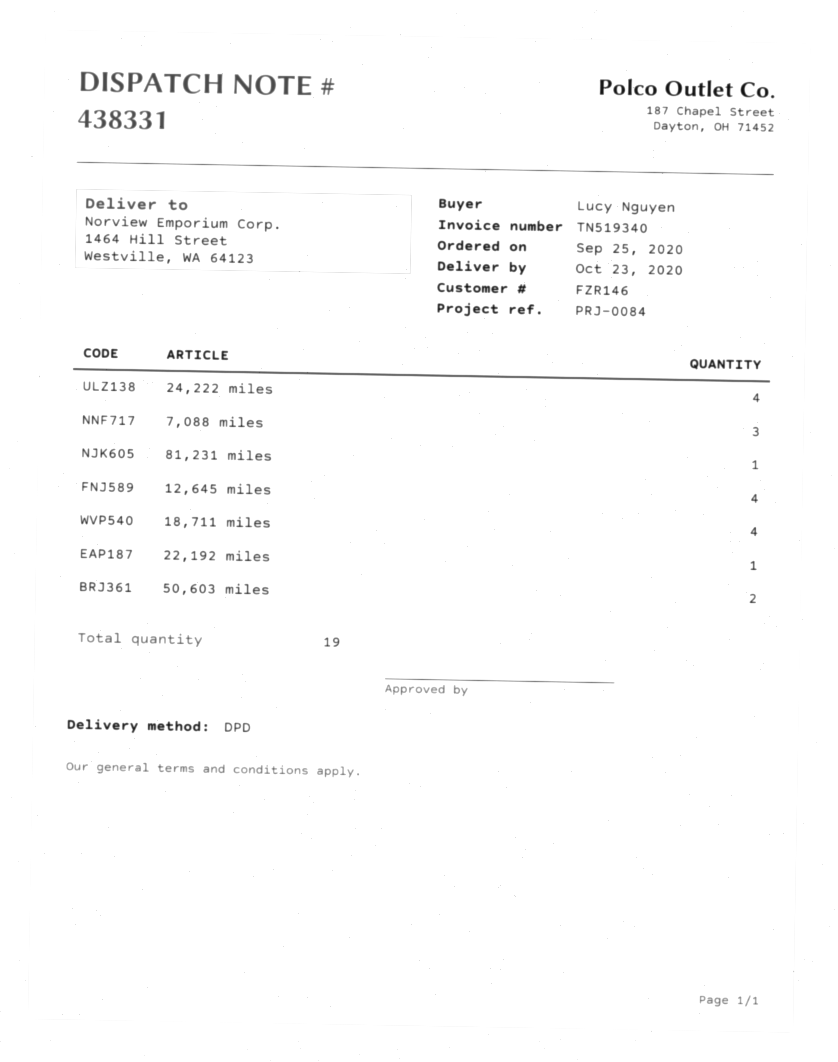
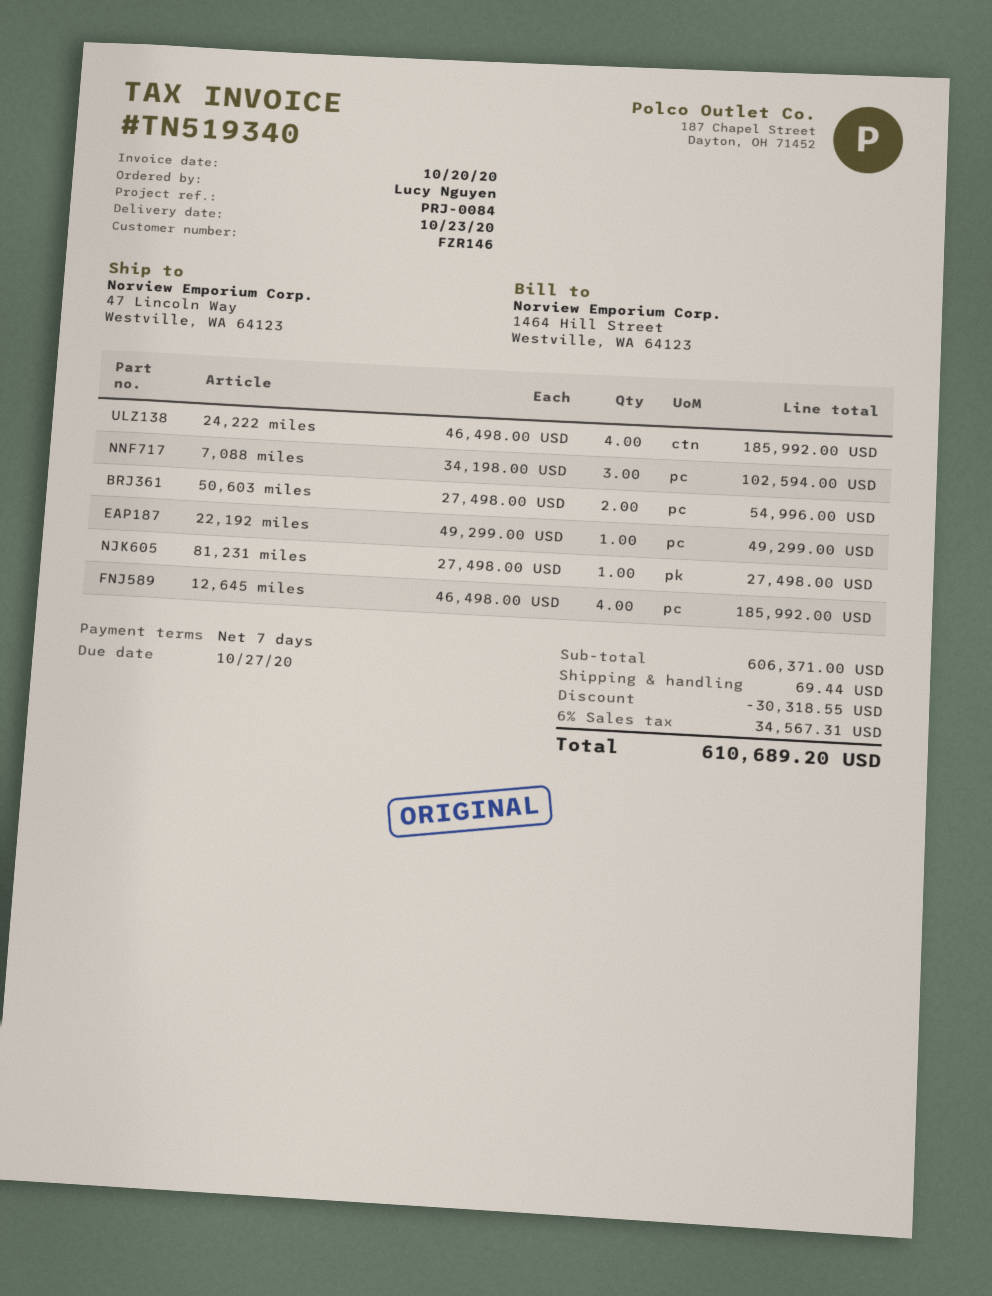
ship to: 1464 Hill Street, Westville, WA 64123 -> 47 Lincoln Way, Westville, WA 64123
18,711 miles: 4 -> none

